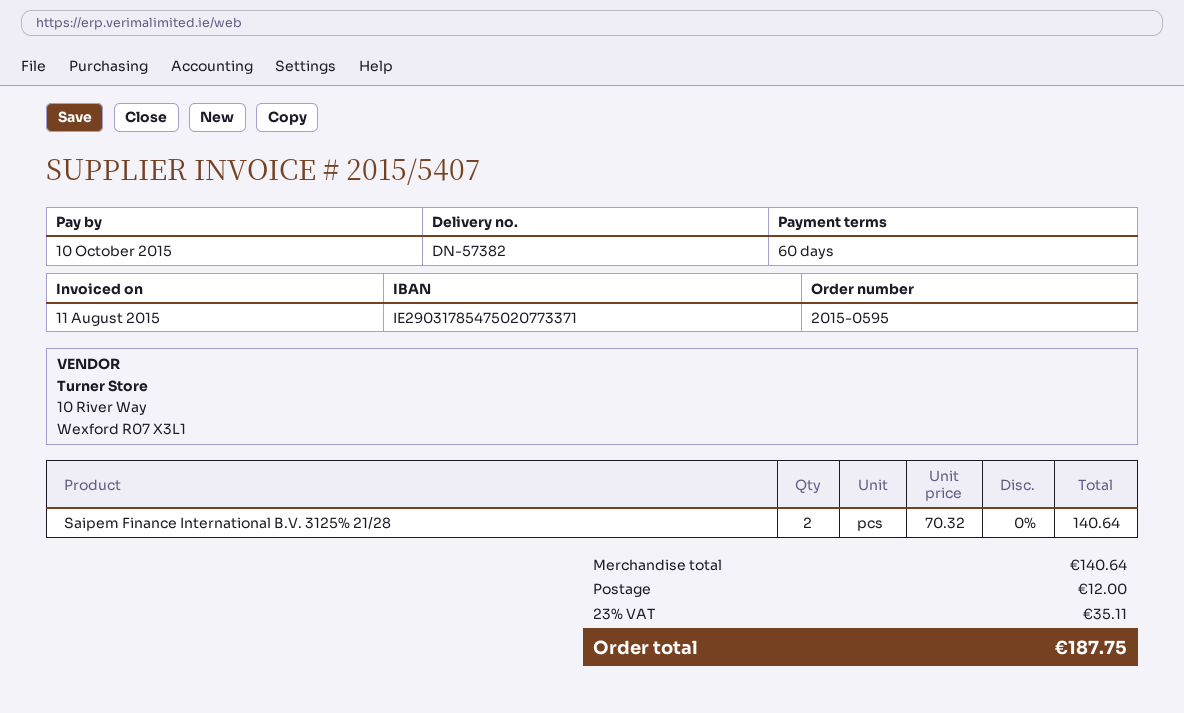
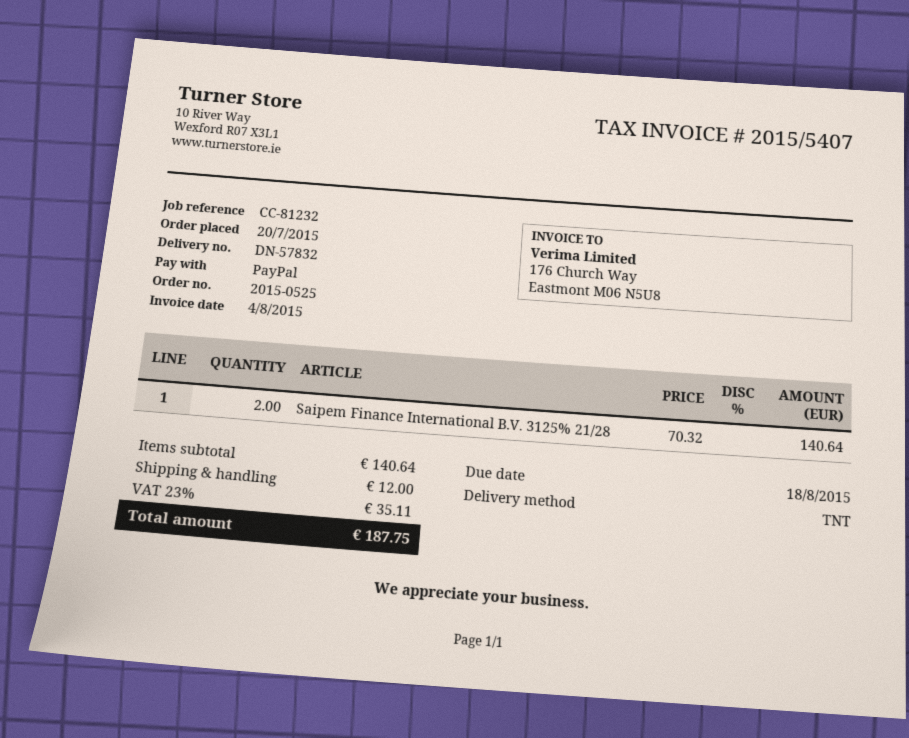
order number: 2015-0595 -> 2015-0525
delivery note number: DN-57382 -> DN-57832
invoice date: 2015-08-11 -> 2015-08-04
due date: 2015-10-10 -> 2015-08-18

